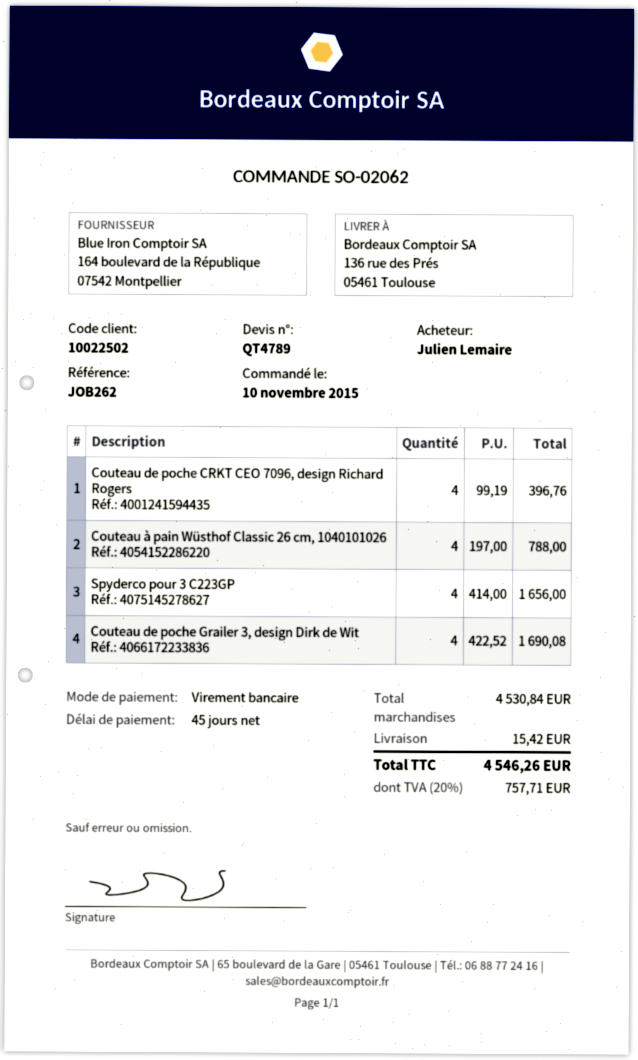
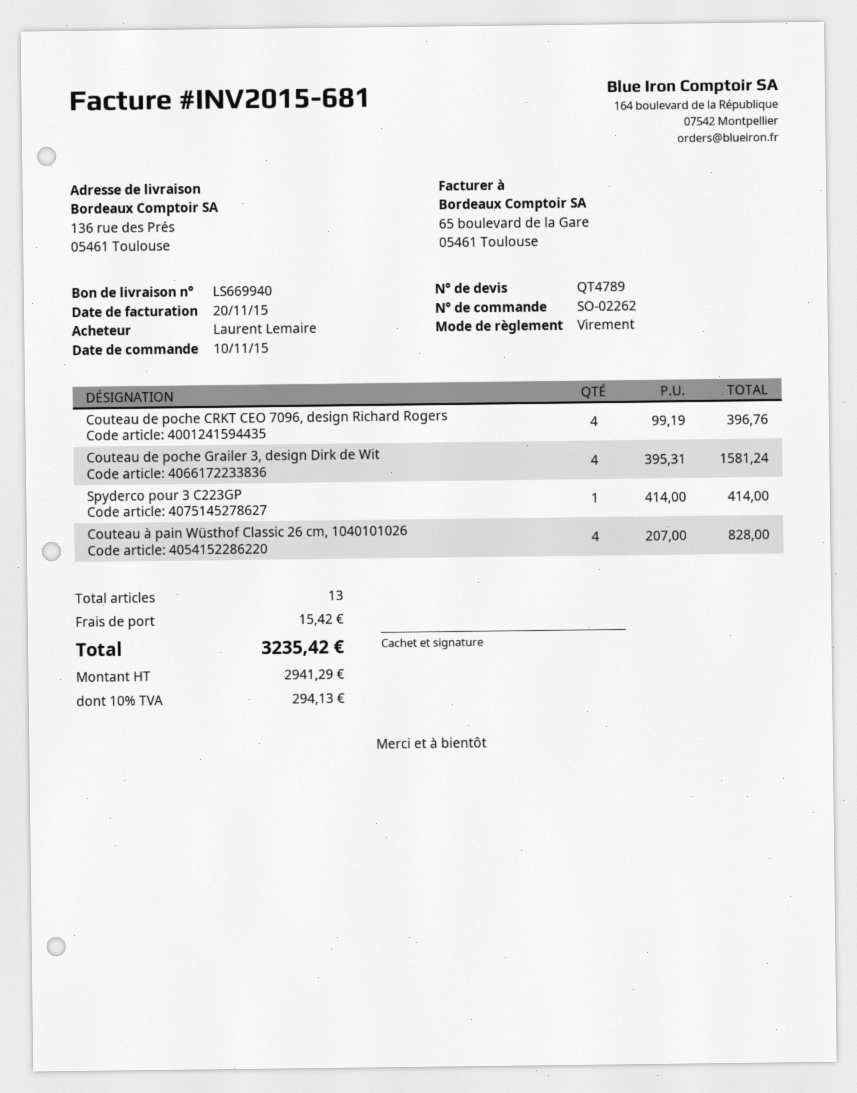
order number: SO-02062 -> SO-02262
ordered by: Julien Lemaire -> Laurent Lemaire
Couteau à pain Wüsthof Classic 26 cm, 1040101026: 4 x 197.00 = 788.00 -> 4 x 207.00 = 828.00
Spyderco pour 3 C223GP: 4 x 414.00 = 1656.00 -> 1 x 414.00 = 414.00
Couteau de poche Grailer 3, design Dirk de Wit: 4 x 422.52 = 1690.08 -> 4 x 395.31 = 1581.24
tax: 20% = 757.71 -> 10% = 294.13
total: 4546.26 -> 3235.42

